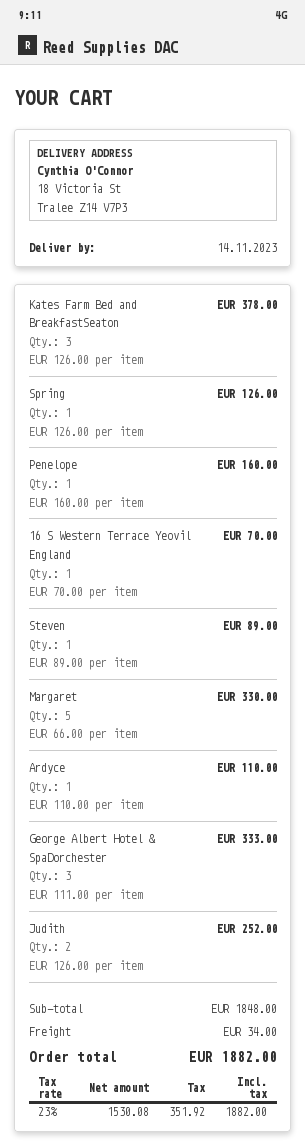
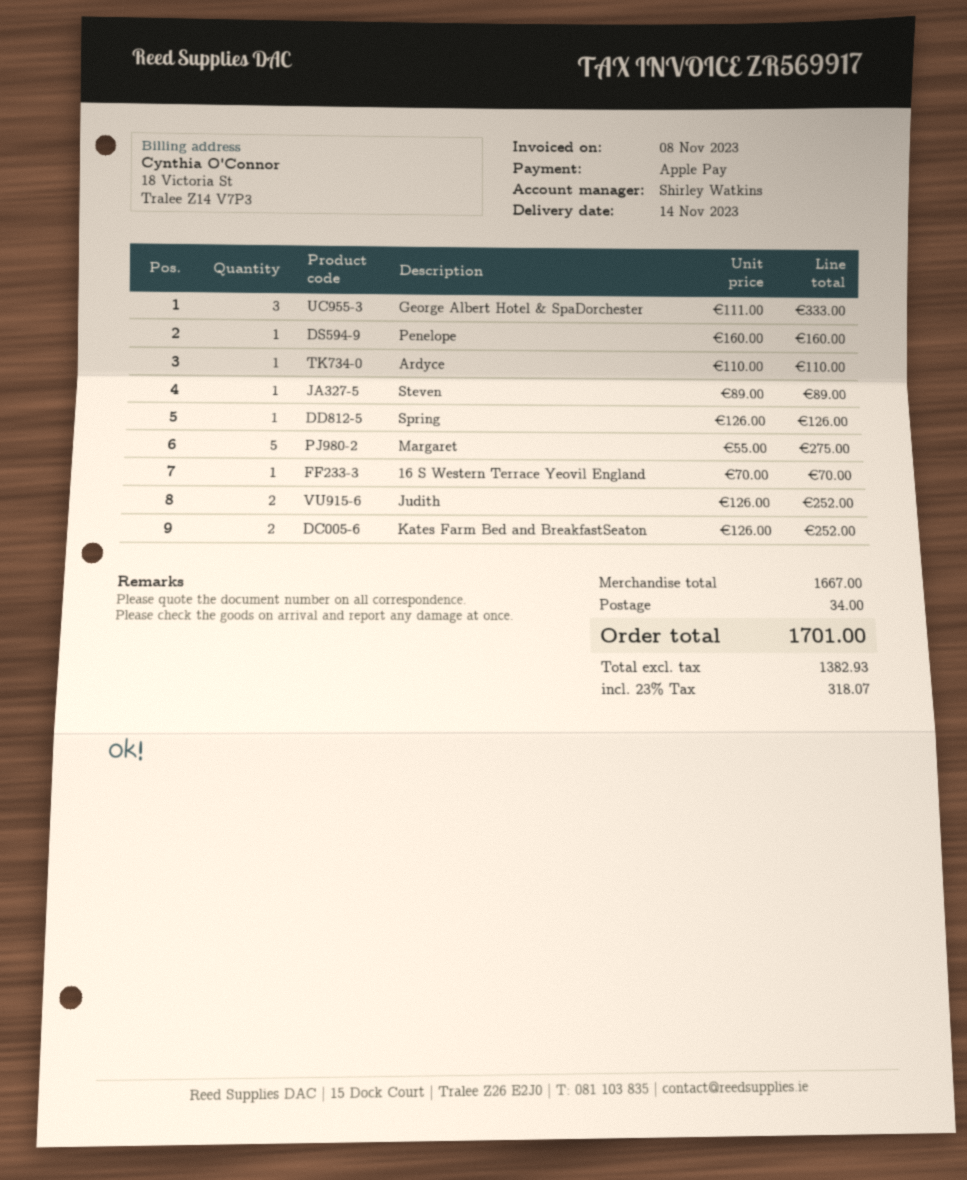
Kates Farm Bed and BreakfastSeaton: 3 x 126.00 = 378.00 -> 2 x 126.00 = 252.00
Margaret: 5 x 66.00 = 330.00 -> 5 x 55.00 = 275.00
subtotal: 1848.00 -> 1667.00
net: 1530.08 -> 1382.93
tax: 23% = 351.92 -> 23% = 318.07
total: 1882.00 -> 1701.00

